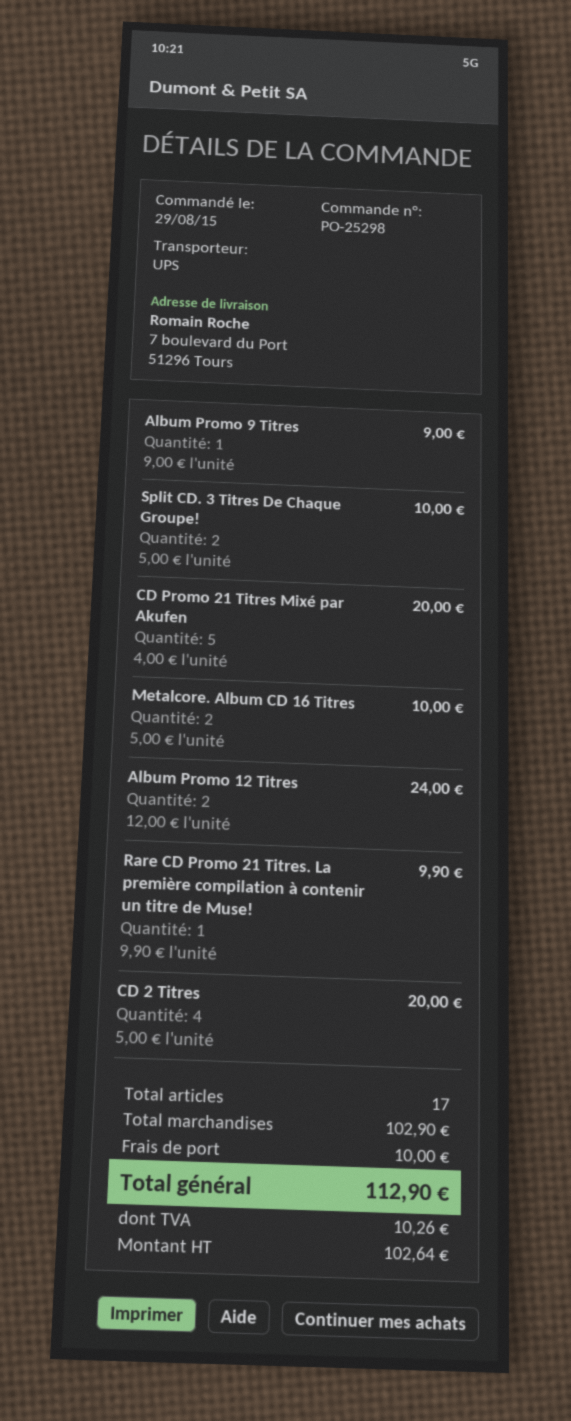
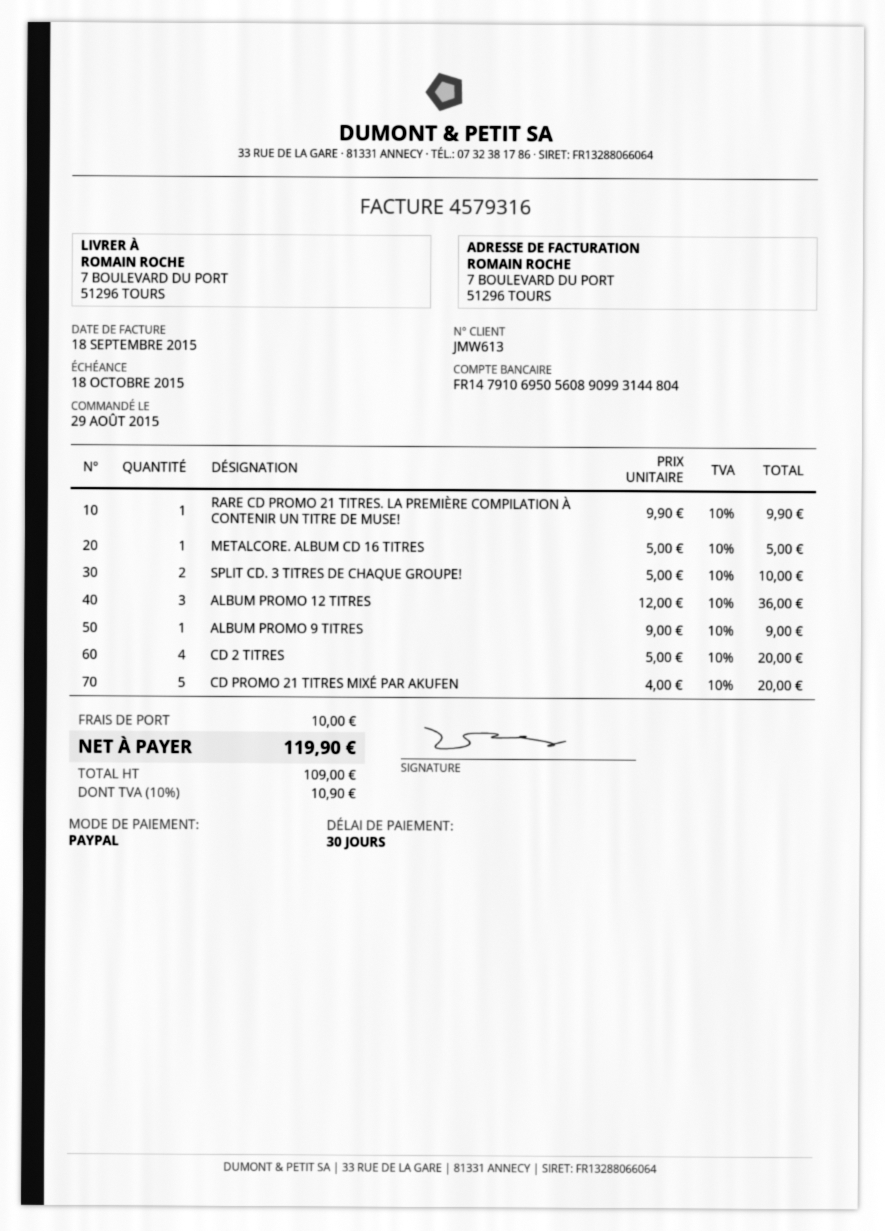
Metalcore. Album CD 16 Titres: 2 x 5.00 = 10.00 -> 1 x 5.00 = 5.00
Album Promo 12 Titres: 2 x 12.00 = 24.00 -> 3 x 12.00 = 36.00
net: 102.64 -> 109.00
tax: 10.26 -> 10.90
total: 112.90 -> 119.90

